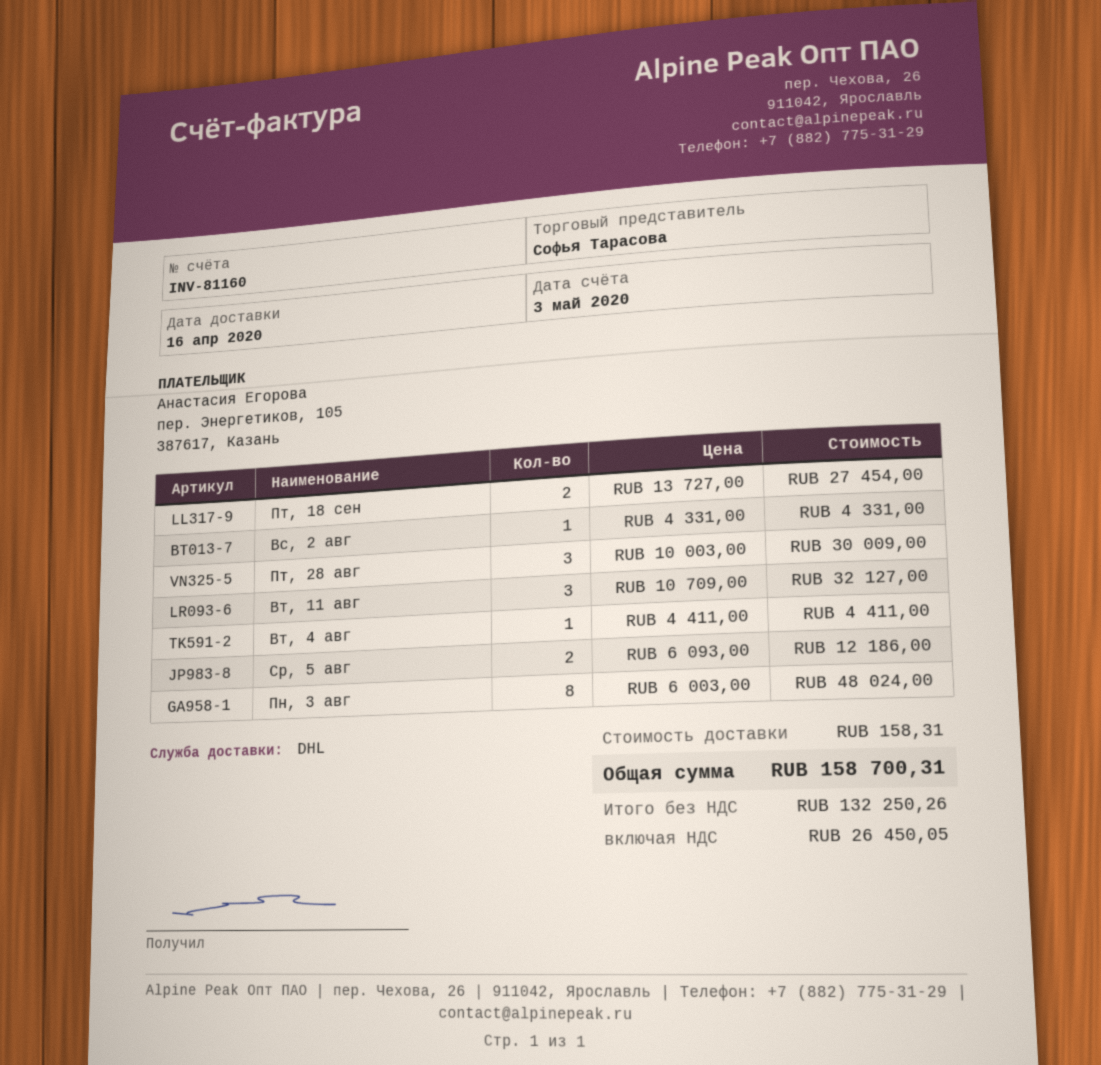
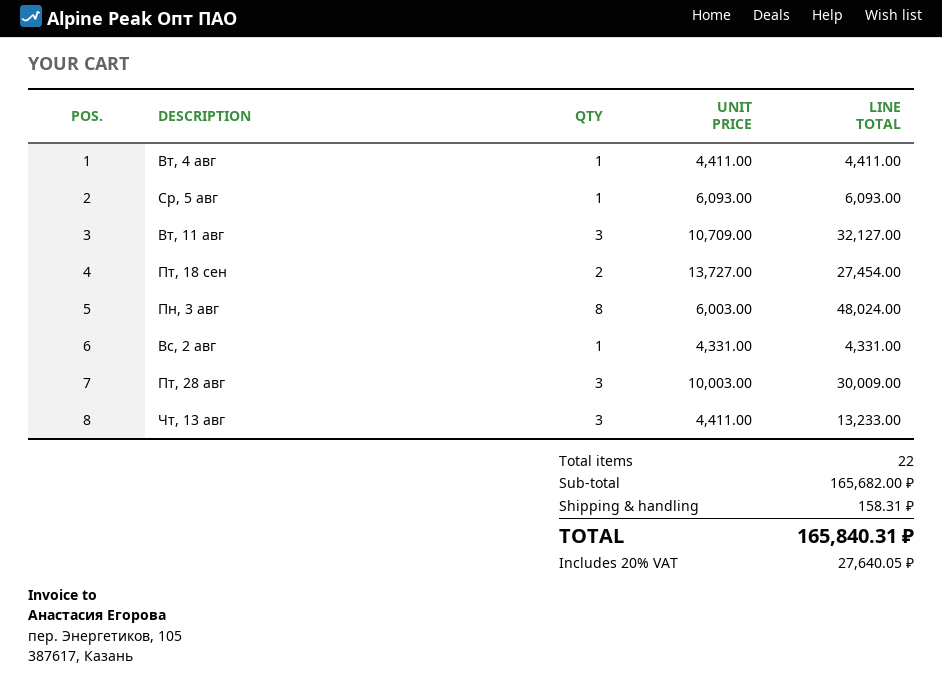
Ср, 5 авг: 2 x 6093.00 = 12186.00 -> 1 x 6093.00 = 6093.00
Чт, 13 авг: none -> 3 x 4411.00 = 13233.00
tax: 26450.05 -> 27640.05
total: 158700.31 -> 165840.31

